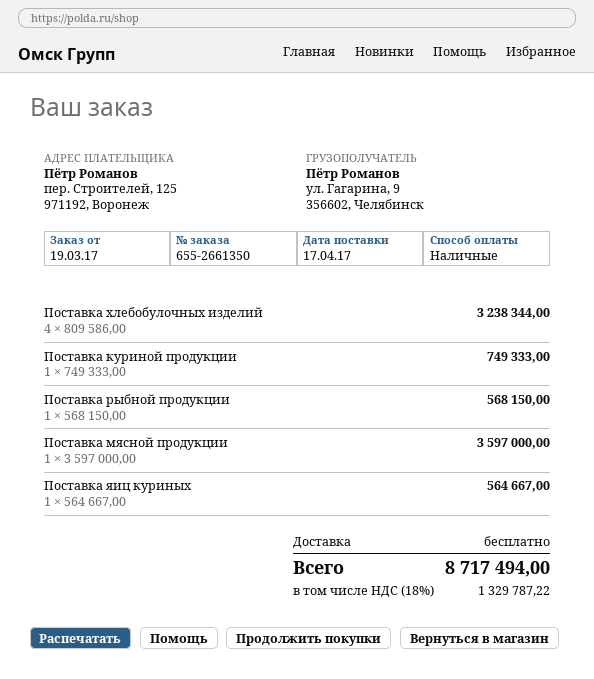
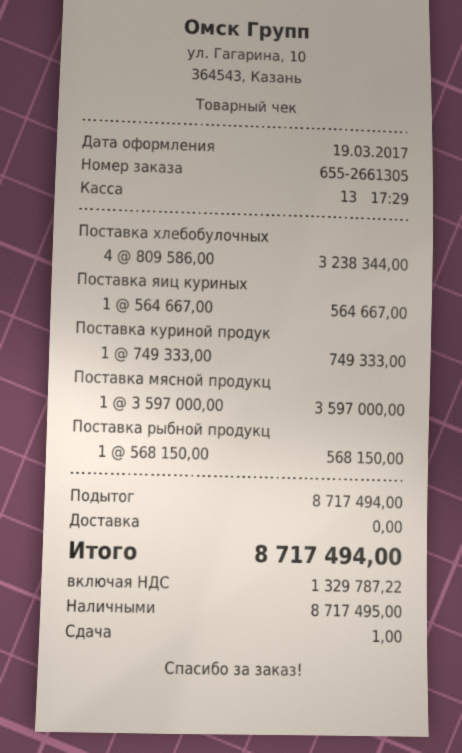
order number: 655-2661350 -> 655-2661305

